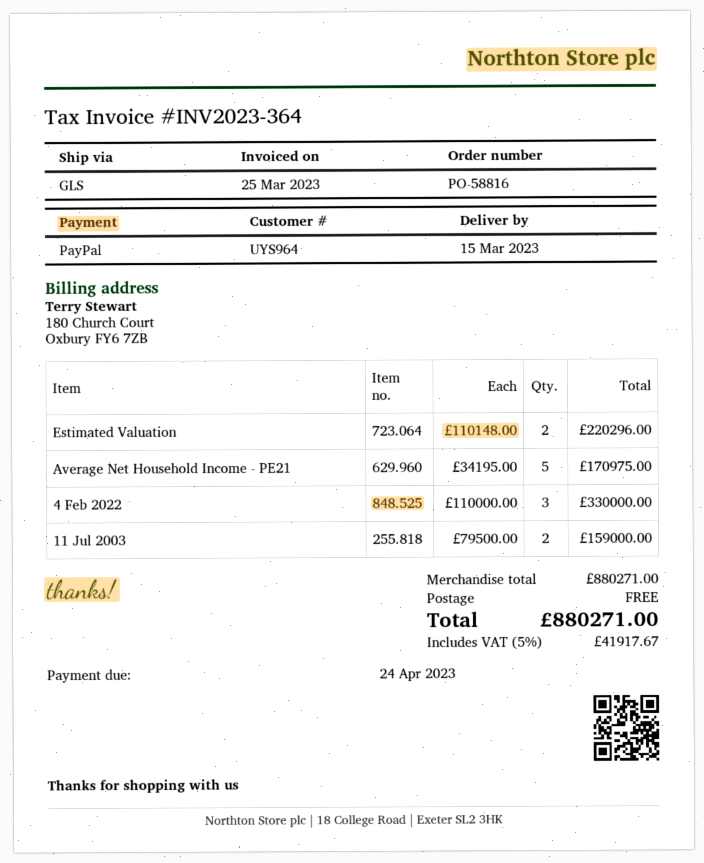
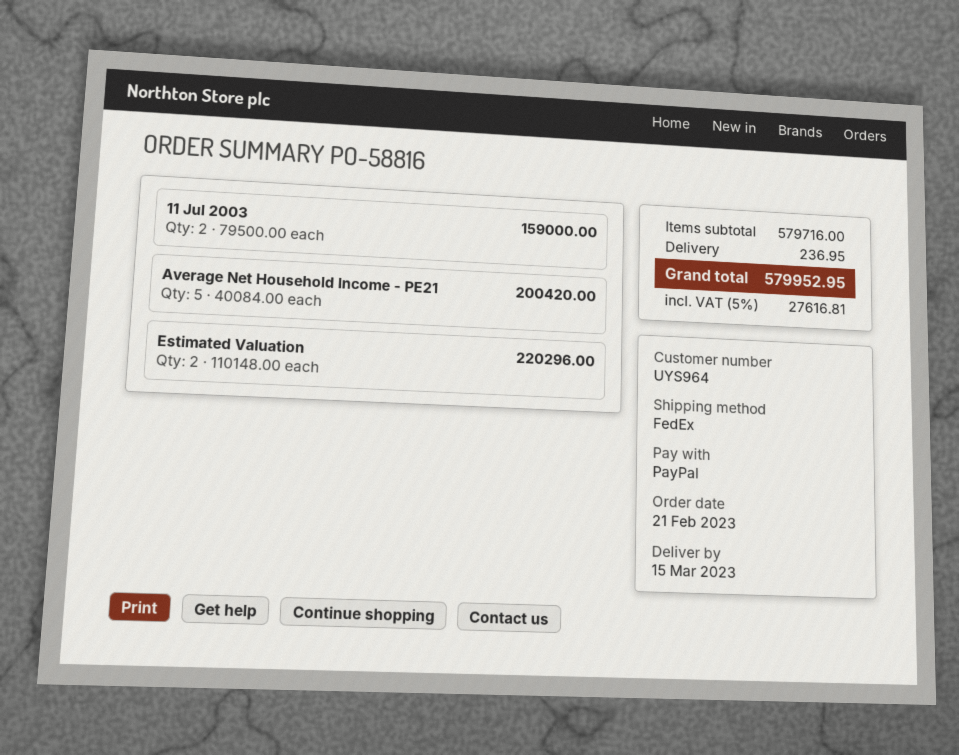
shipping method: GLS -> FedEx
Average Net Household Income - PE21: 5 x 34195.00 = 170975.00 -> 5 x 40084.00 = 200420.00
4 Feb 2022: 3 x 110000.00 = 330000.00 -> none
subtotal: 880271.00 -> 579716.00
shipping: 0.00 -> 236.95
tax: 5% = 41917.67 -> 5% = 27616.81
total: 880271.00 -> 579952.95

